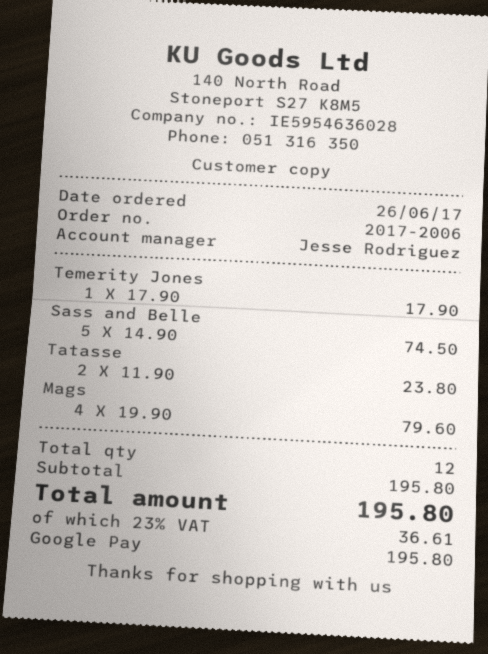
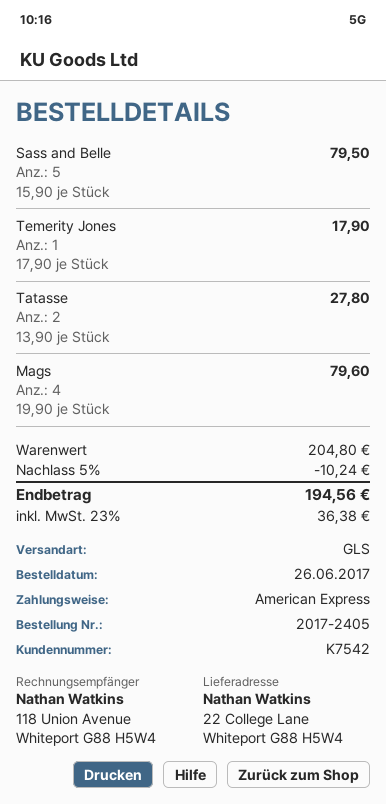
order number: 2017-2006 -> 2017-2405
payment method: Google Pay -> American Express
Sass and Belle: 5 x 14.90 = 74.50 -> 5 x 15.90 = 79.50
Tatasse: 2 x 11.90 = 23.80 -> 2 x 13.90 = 27.80
subtotal: 195.80 -> 204.80
discount: none -> 5% = 10.24
tax: 23% = 36.61 -> 23% = 36.38
total: 195.80 -> 194.56

